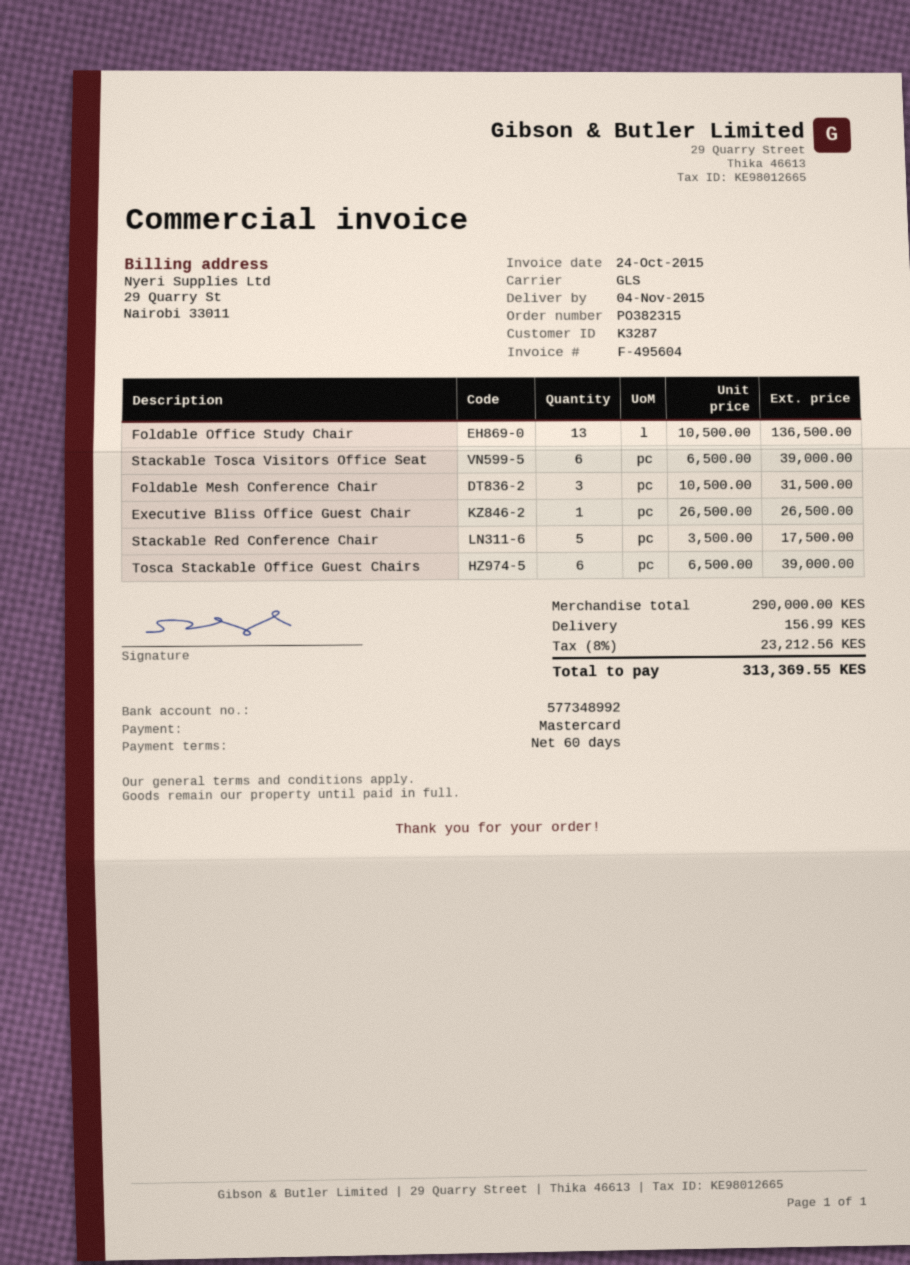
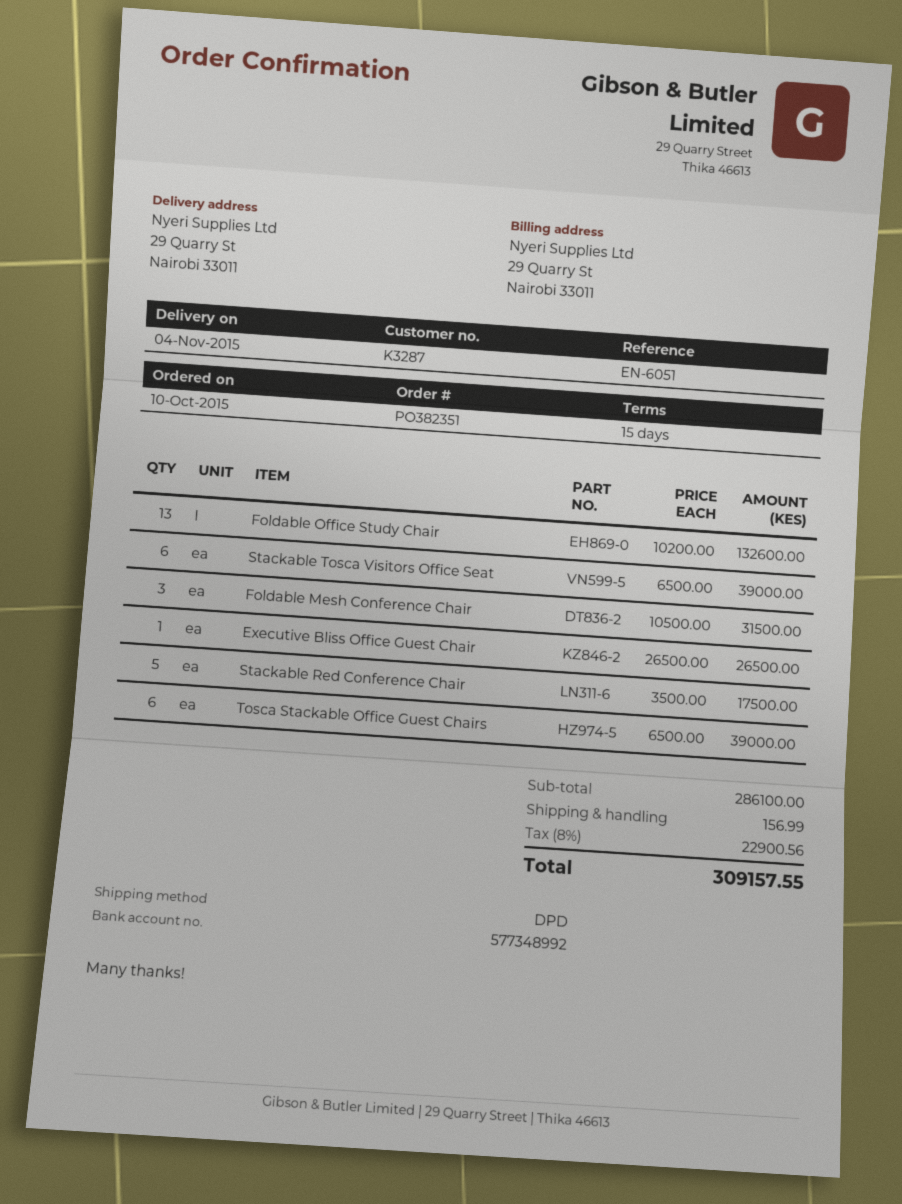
order number: PO382315 -> PO382351
payment terms: 60 days -> 15 days
shipping method: GLS -> DPD
Foldable Office Study Chair: 13 x 10500.00 = 136500.00 -> 13 x 10200.00 = 132600.00
subtotal: 290000.00 -> 286100.00
tax: 8% = 23212.56 -> 8% = 22900.56
total: 313369.55 -> 309157.55

